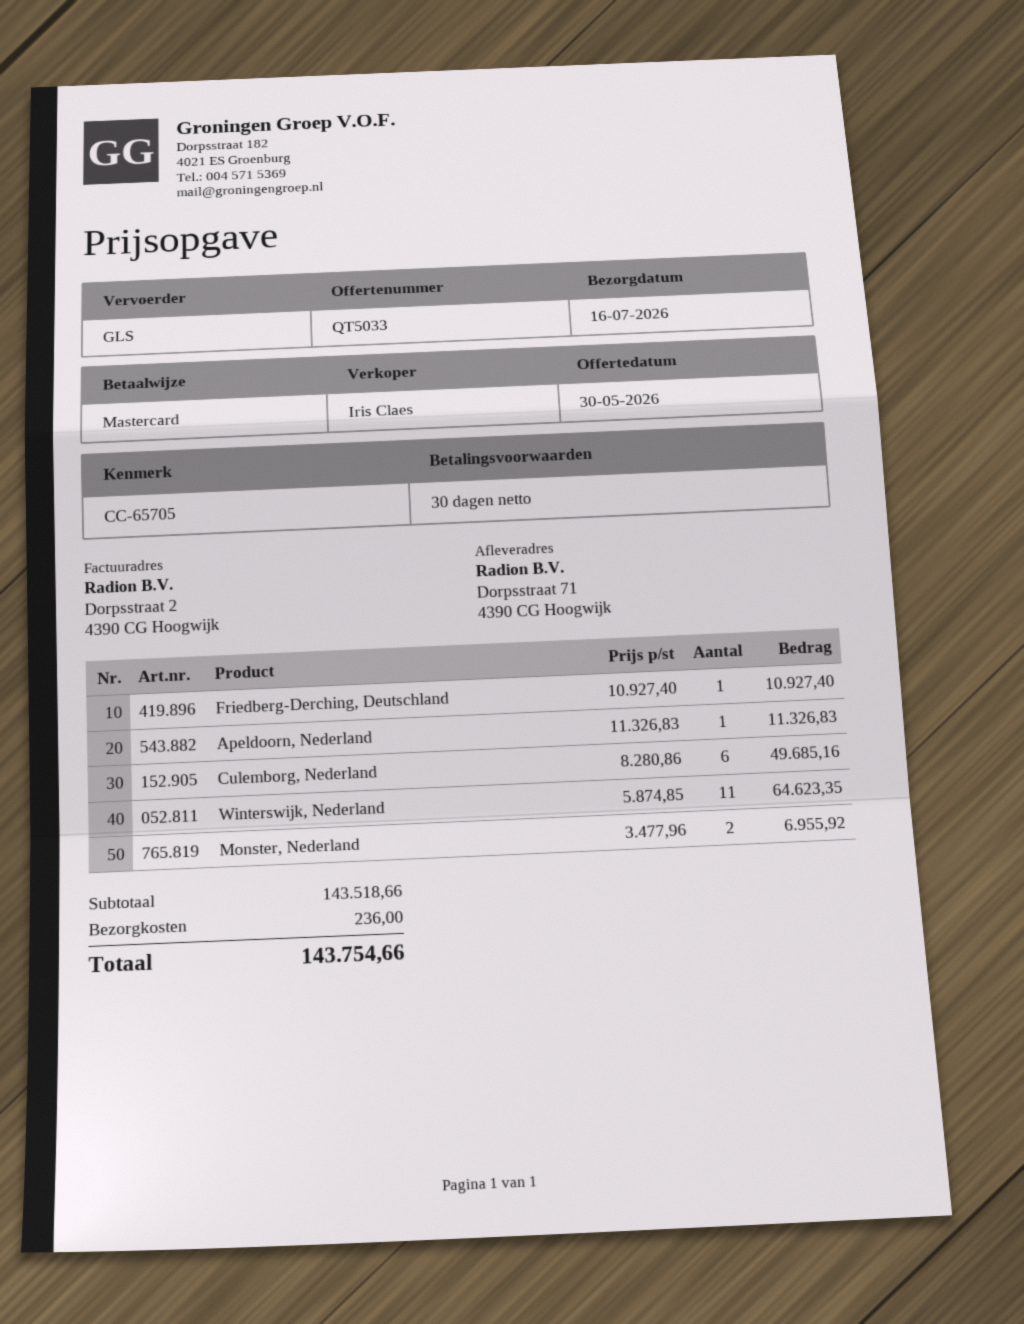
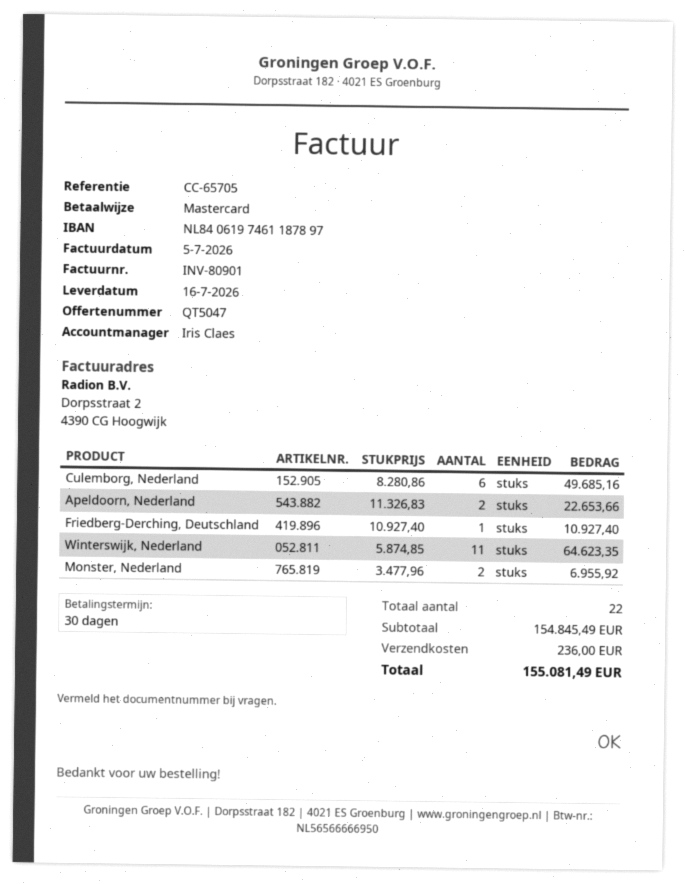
quote number: QT5033 -> QT5047
Apeldoorn, Nederland: 1 x 11326.83 = 11326.83 -> 2 x 11326.83 = 22653.66
subtotal: 143518.66 -> 154845.49
total: 143754.66 -> 155081.49

